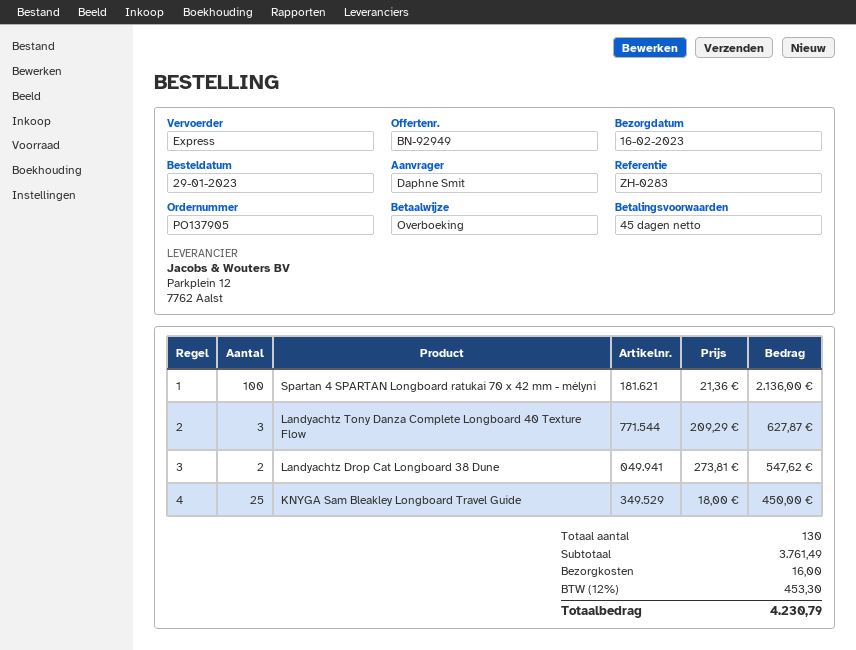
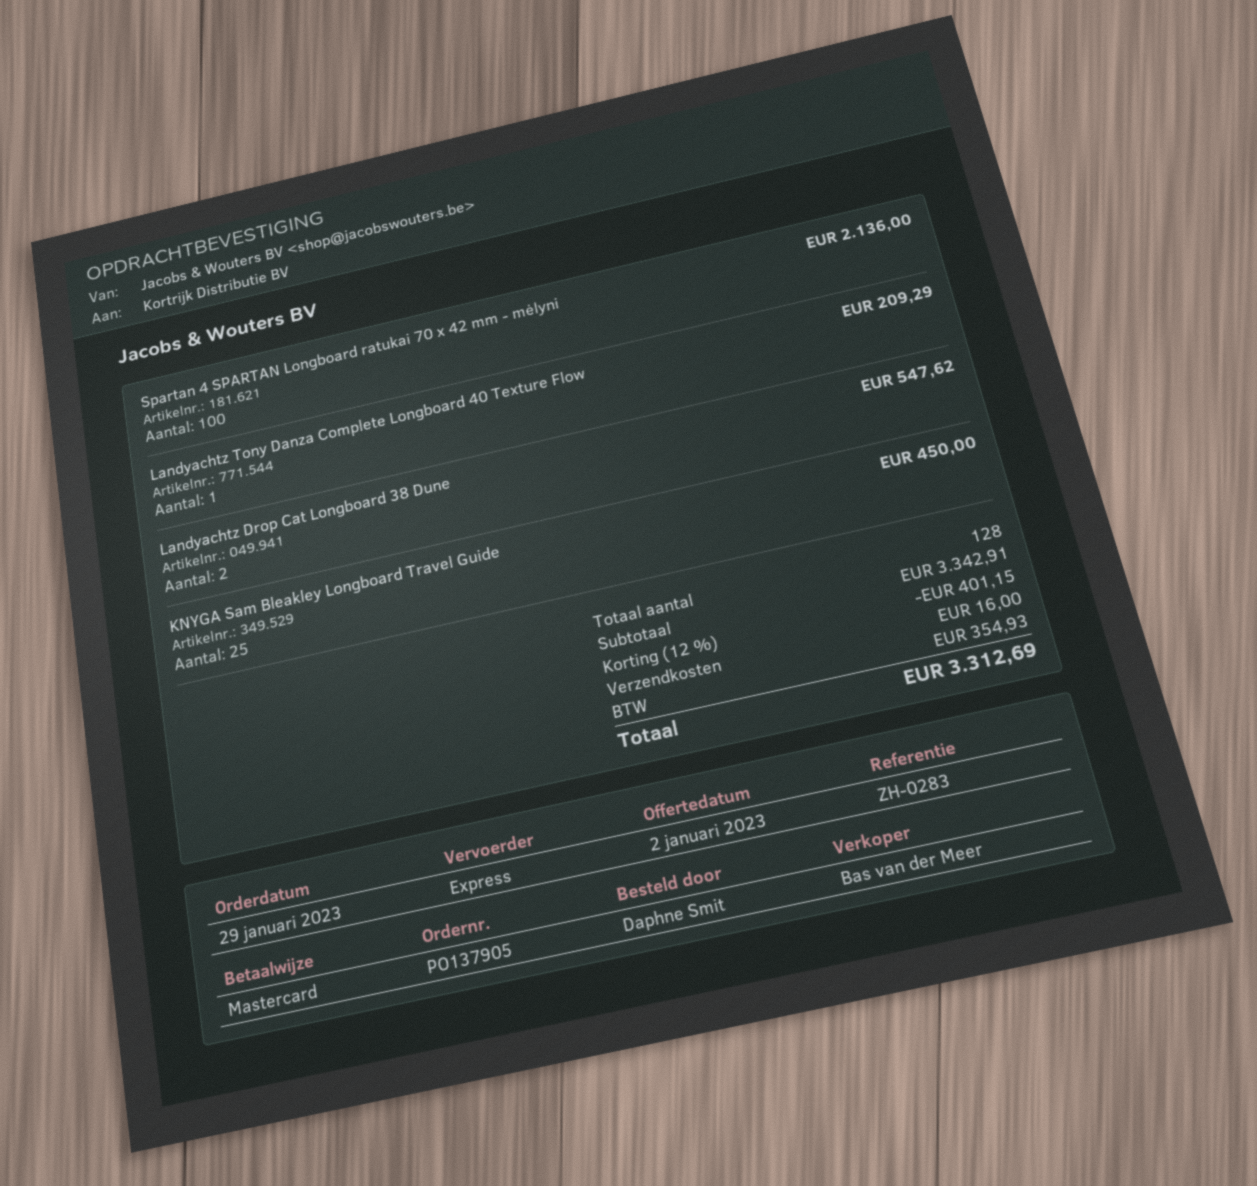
payment method: bank transfer -> Mastercard
Landyachtz Tony Danza Complete Longboard 40 Texture Flow: 3 for 627.87 -> 1 for 209.29
total quantity: 130 -> 128
subtotal: 3761.49 -> 3342.91
discount: none -> 12% = 401.15
tax: 453.30 -> 354.93
total: 4230.79 -> 3312.69

